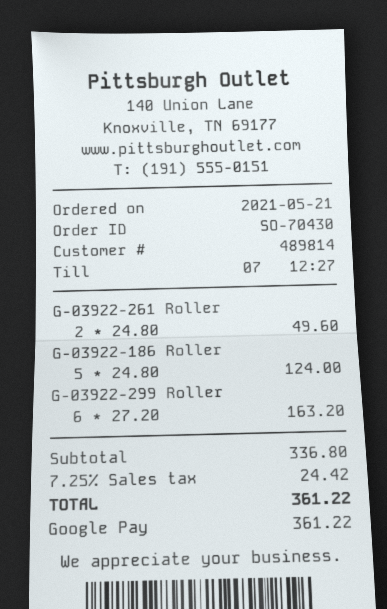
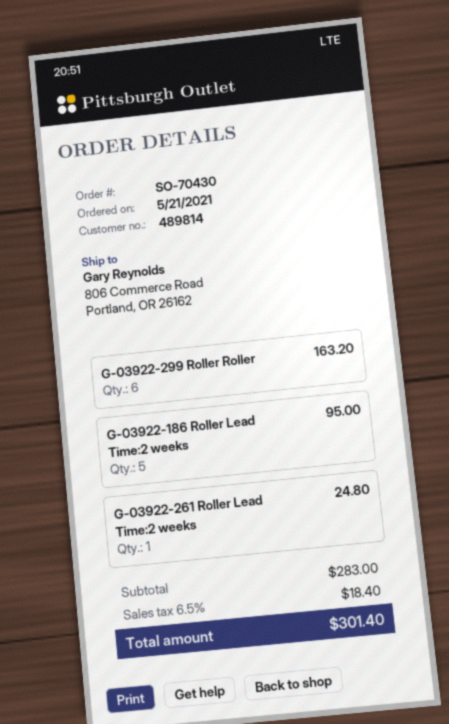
G-03922-261 Roller: 2 for 49.60 -> 1 for 24.80
G-03922-186 Roller: 5 for 124.00 -> 5 for 95.00
subtotal: 336.80 -> 283.00
tax: 7.25% = 24.42 -> 6.5% = 18.40
total: 361.22 -> 301.40

